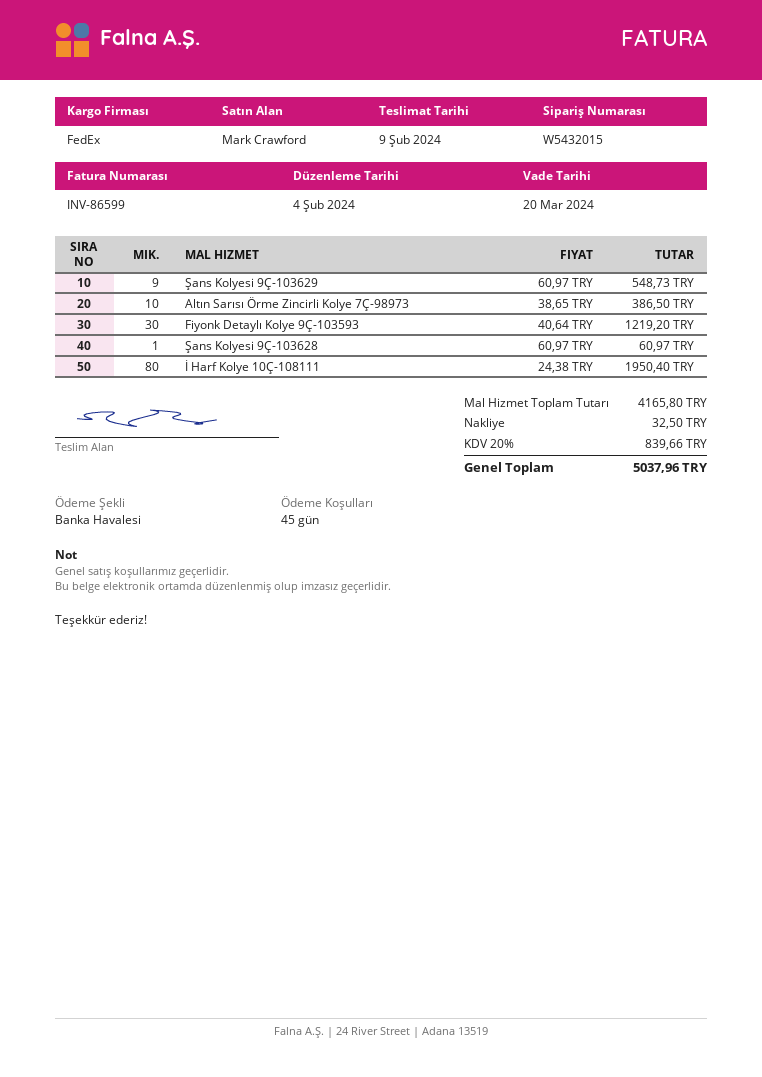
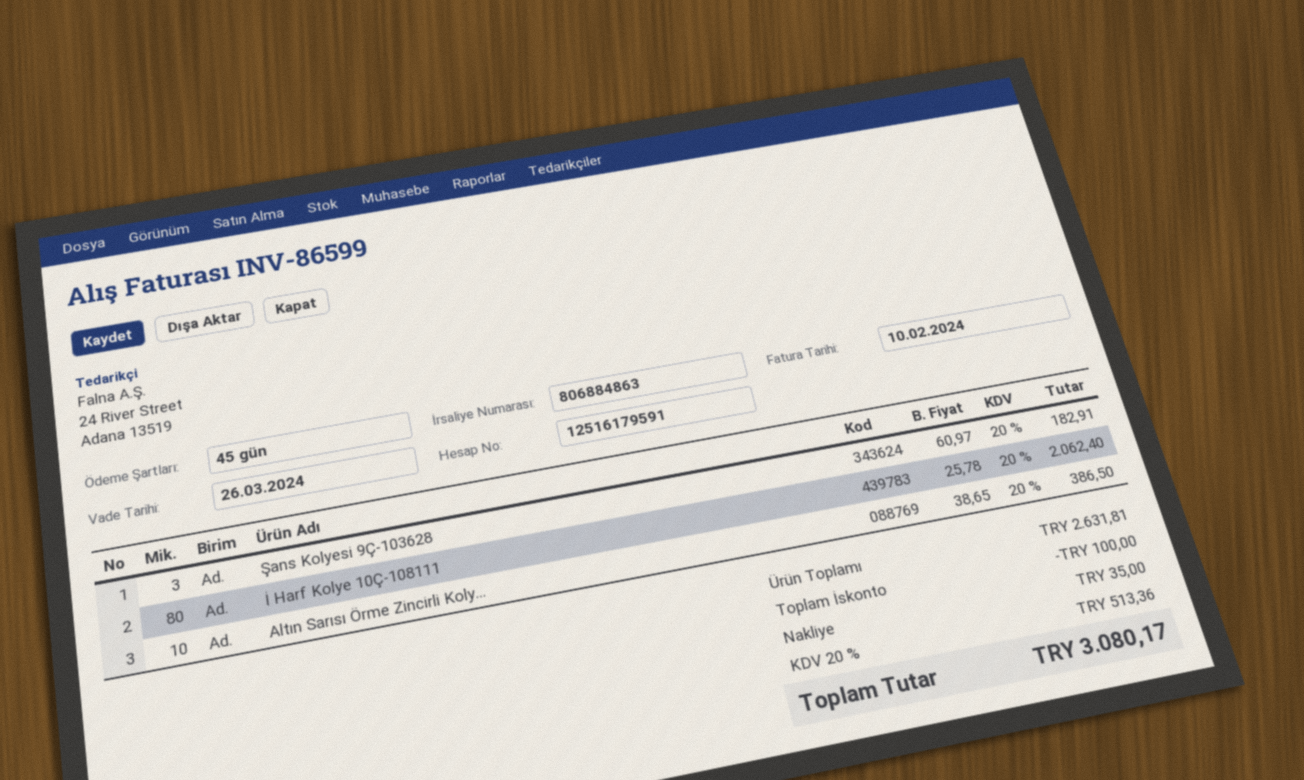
invoice date: 2024-02-04 -> 2024-02-10
due date: 2024-03-20 -> 2024-03-26
Şans Kolyesi 9Ç-103629: 9 x 60.97 = 548.73 -> none
Fiyonk Detaylı Kolye 9Ç-103593: 30 x 40.64 = 1219.20 -> none
Şans Kolyesi 9Ç-103628: 1 x 60.97 = 60.97 -> 3 x 60.97 = 182.91
İ Harf Kolye 10Ç-108111: 80 x 24.38 = 1950.40 -> 80 x 25.78 = 2062.40
subtotal: 4165.80 -> 2631.81
discount: none -> 100.00
shipping: 32.50 -> 35.00
tax: 20% = 839.66 -> 20% = 513.36
total: 5037.96 -> 3080.17

